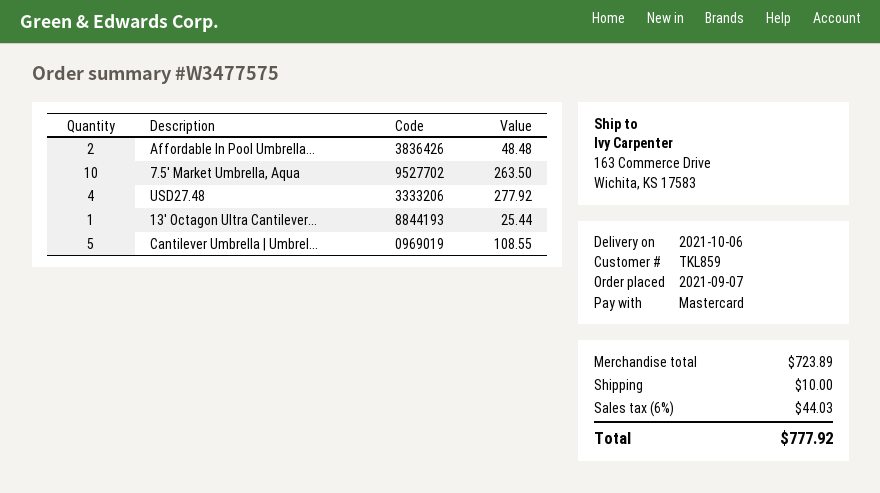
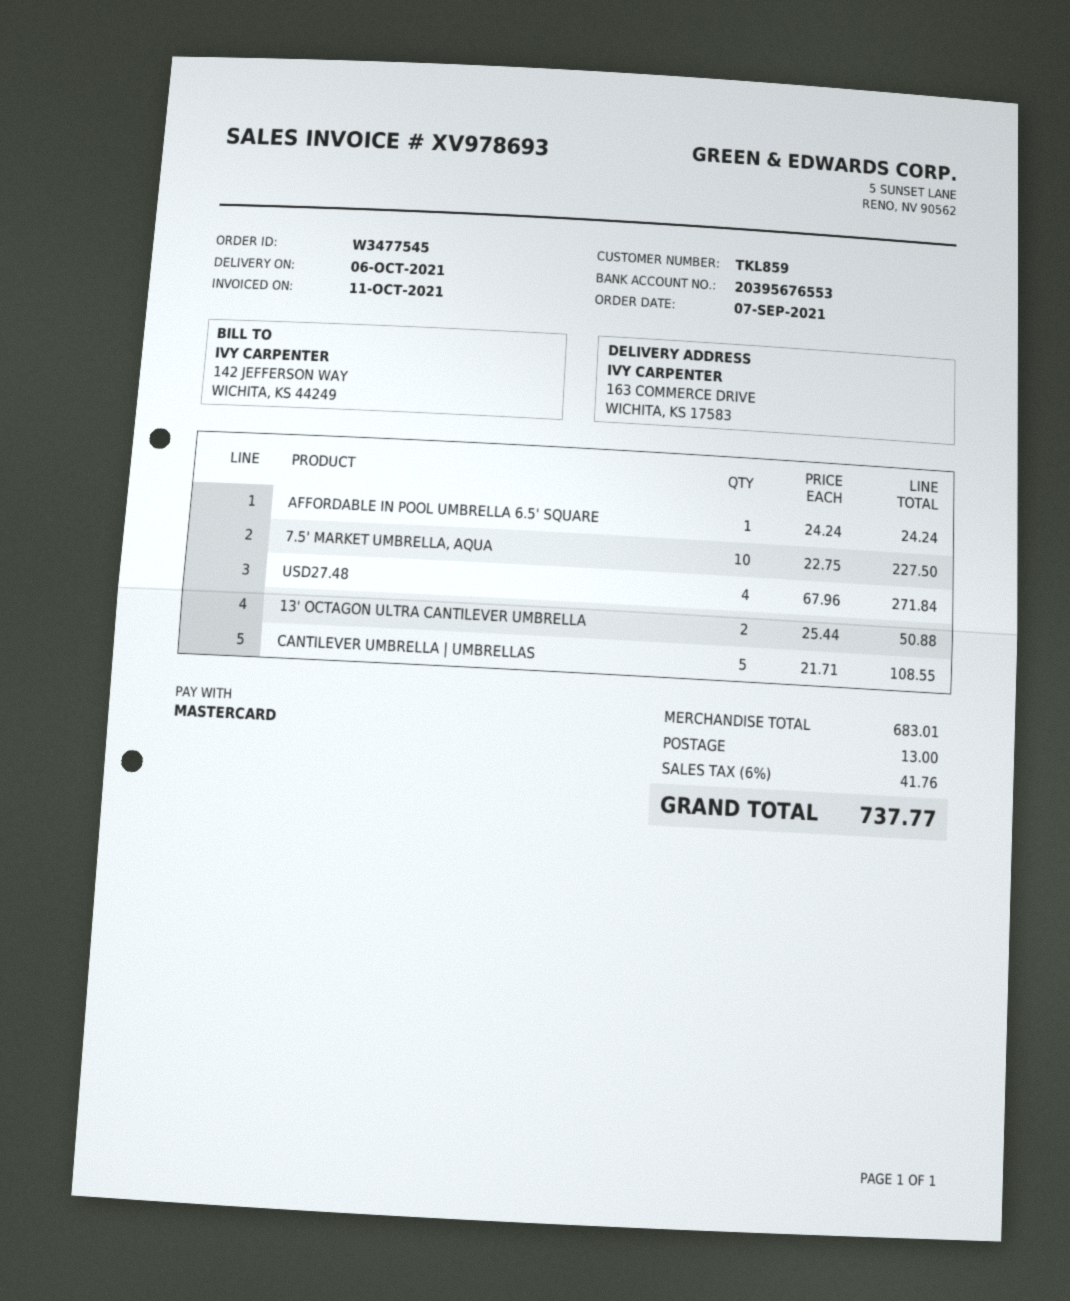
order number: W3477575 -> W3477545
Affordable In Pool Umbrella...: 2 for 48.48 -> 1 for 24.24
7.5' Market Umbrella, Aqua: 10 for 263.50 -> 10 for 227.50
USD27.48: 4 for 277.92 -> 4 for 271.84
13' Octagon Ultra Cantilever...: 1 for 25.44 -> 2 for 50.88
subtotal: 723.89 -> 683.01
shipping: 10.00 -> 13.00
tax: 6% = 44.03 -> 6% = 41.76
total: 777.92 -> 737.77

